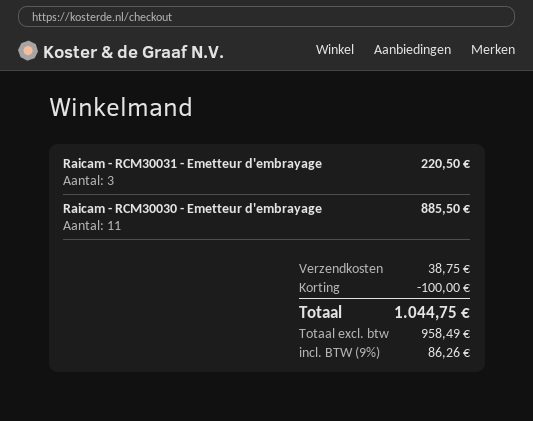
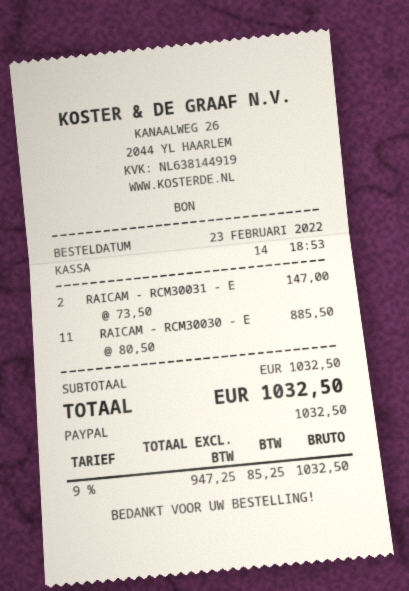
Raicam - RCM30031 - Emetteur d'embrayage: 3 for 220.50 -> 2 for 147.00
discount: 100.00 -> none
shipping: 38.75 -> none
net: 958.49 -> 947.25
tax: 9% = 86.26 -> 9% = 85.25
total: 1044.75 -> 1032.50

